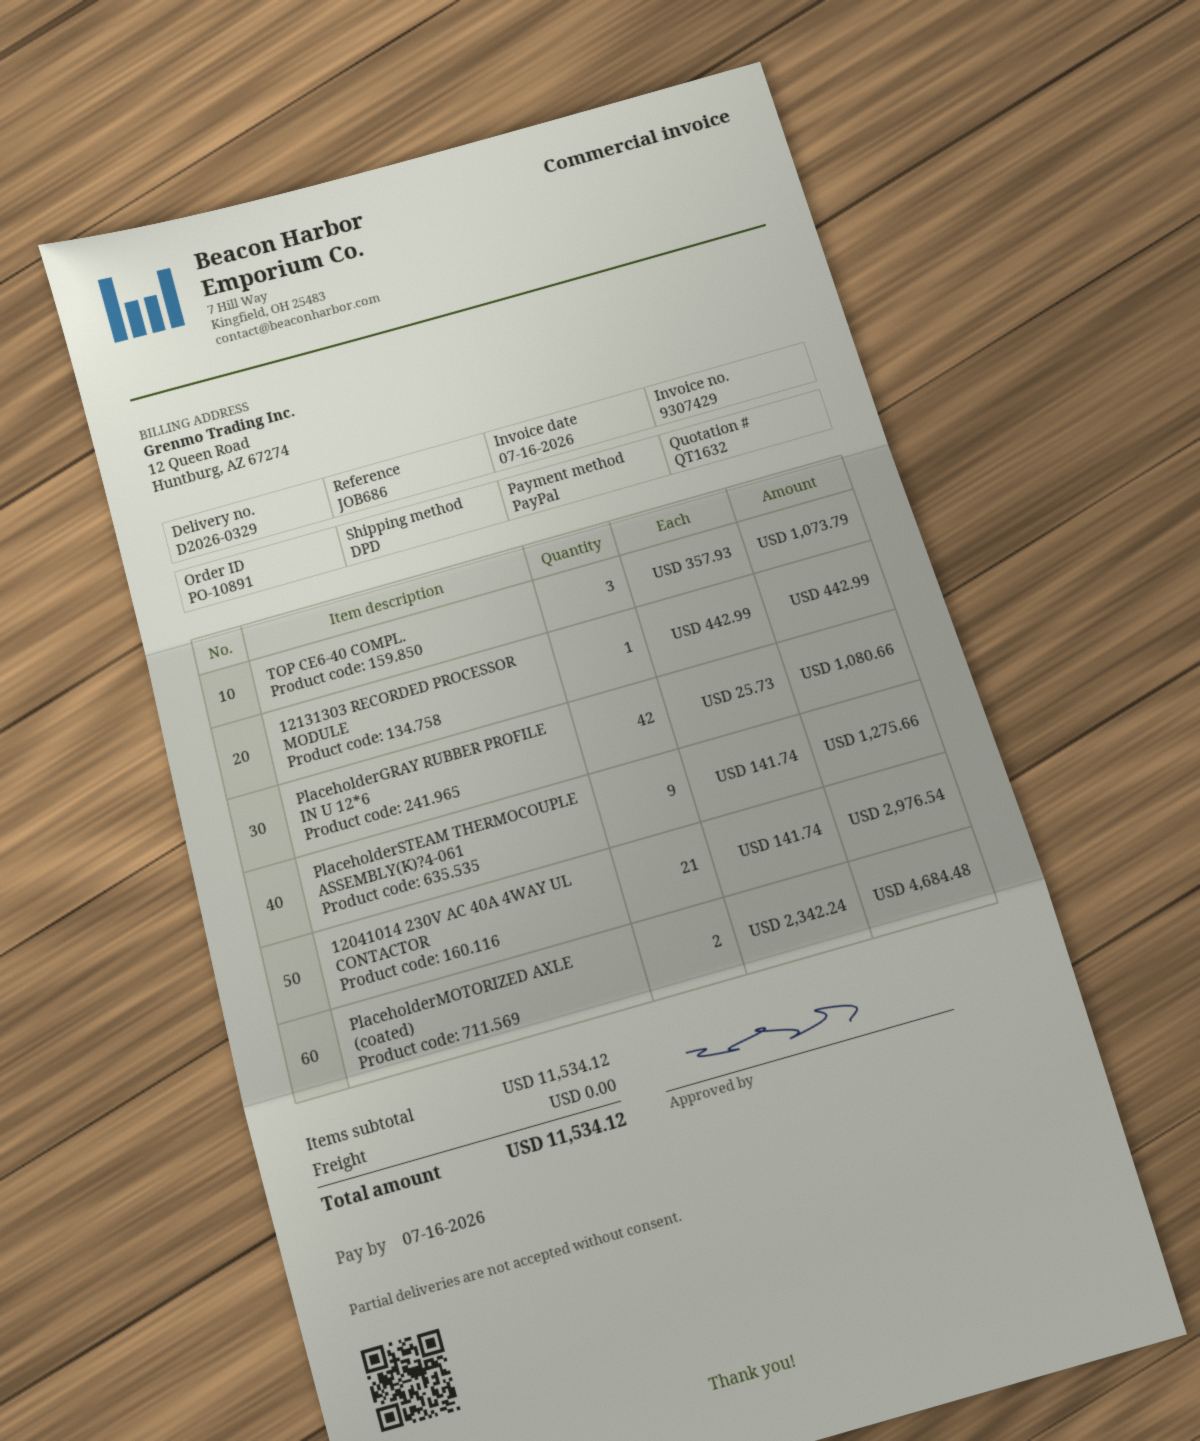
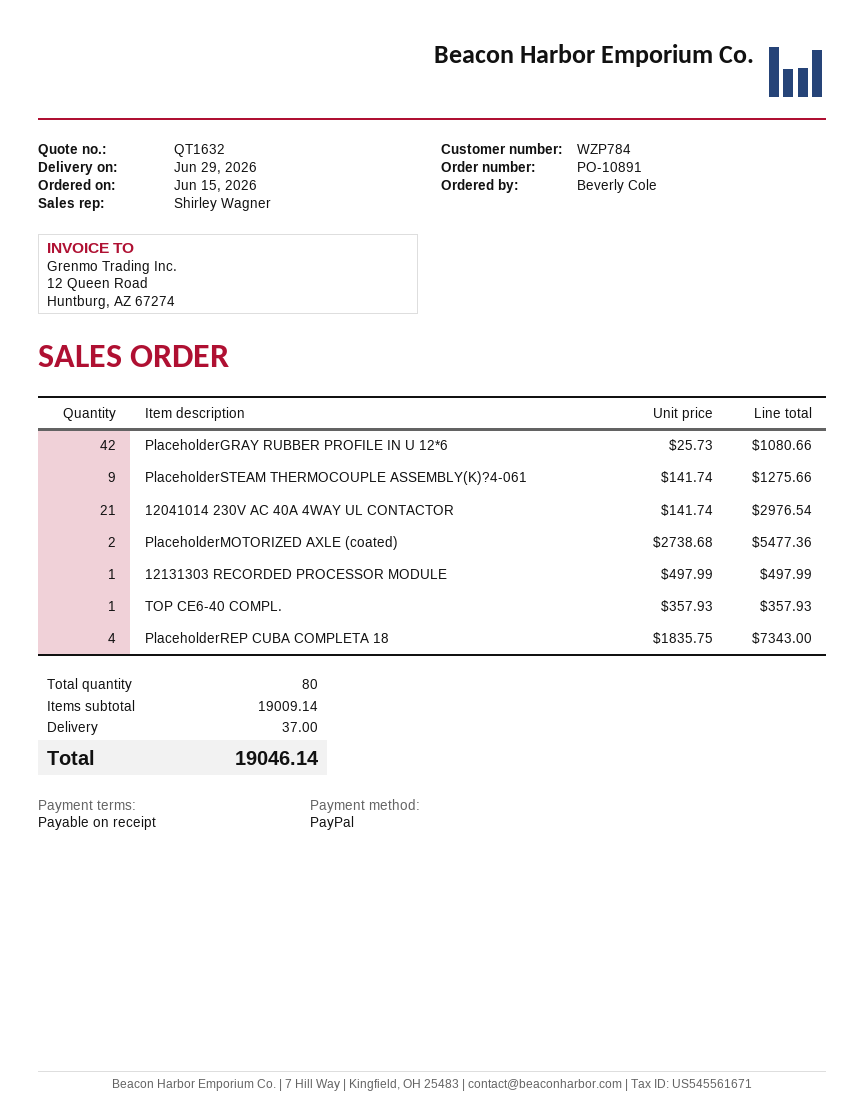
TOP CE6-40 COMPL.: 3 x 357.93 = 1073.79 -> 1 x 357.93 = 357.93
12131303 RECORDED PROCESSOR MODULE: 1 x 442.99 = 442.99 -> 1 x 497.99 = 497.99
PlaceholderMOTORIZED AXLE (coated): 2 x 2342.24 = 4684.48 -> 2 x 2738.68 = 5477.36
PlaceholderREP CUBA COMPLETA 18: none -> 4 x 1835.75 = 7343.00
subtotal: 11534.12 -> 19009.14
shipping: 0.00 -> 37.00
total: 11534.12 -> 19046.14

